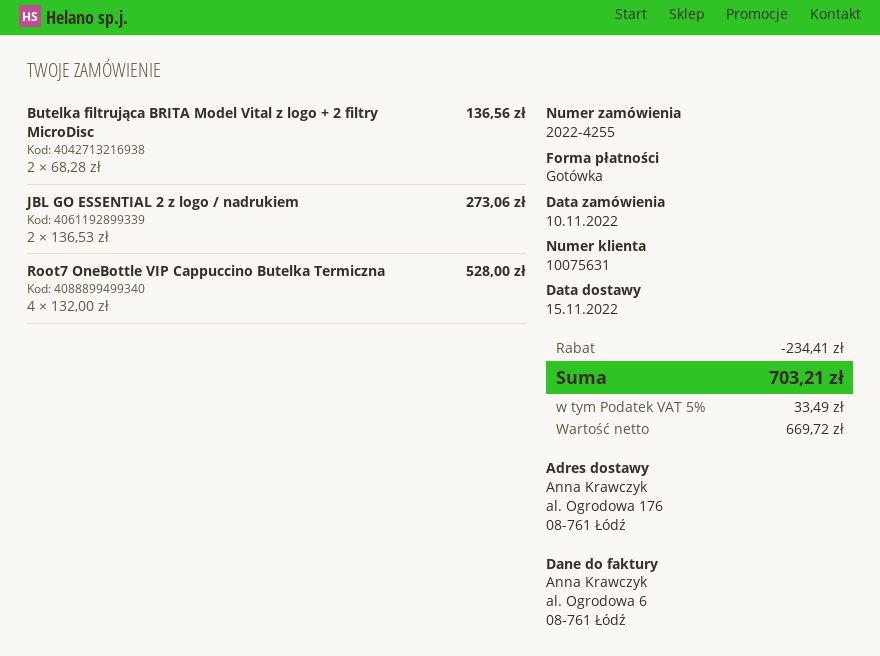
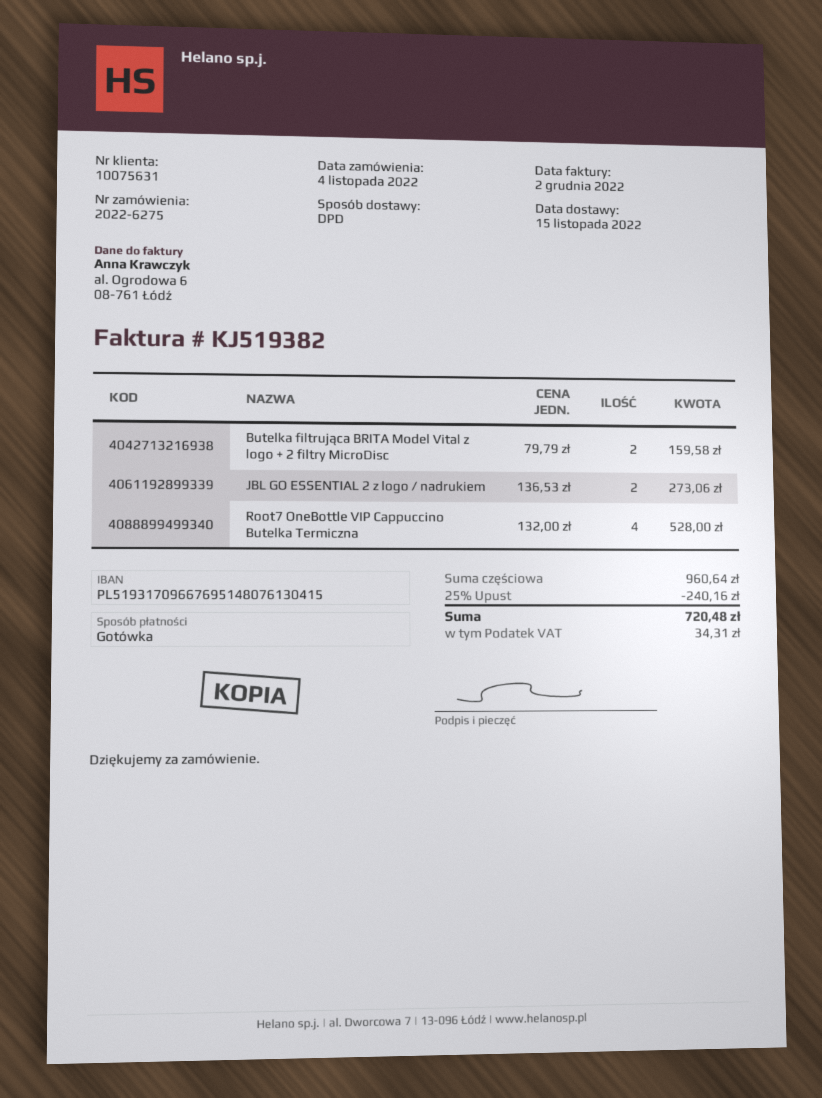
order number: 2022-4255 -> 2022-6275
order date: 2022-11-10 -> 2022-11-04
Butelka filtrująca BRITA Model Vital z logo + 2 filtry MicroDisc: 2 x 68.28 = 136.56 -> 2 x 79.79 = 159.58
discount: 234.41 -> 240.16
tax: 33.49 -> 34.31
total: 703.21 -> 720.48

